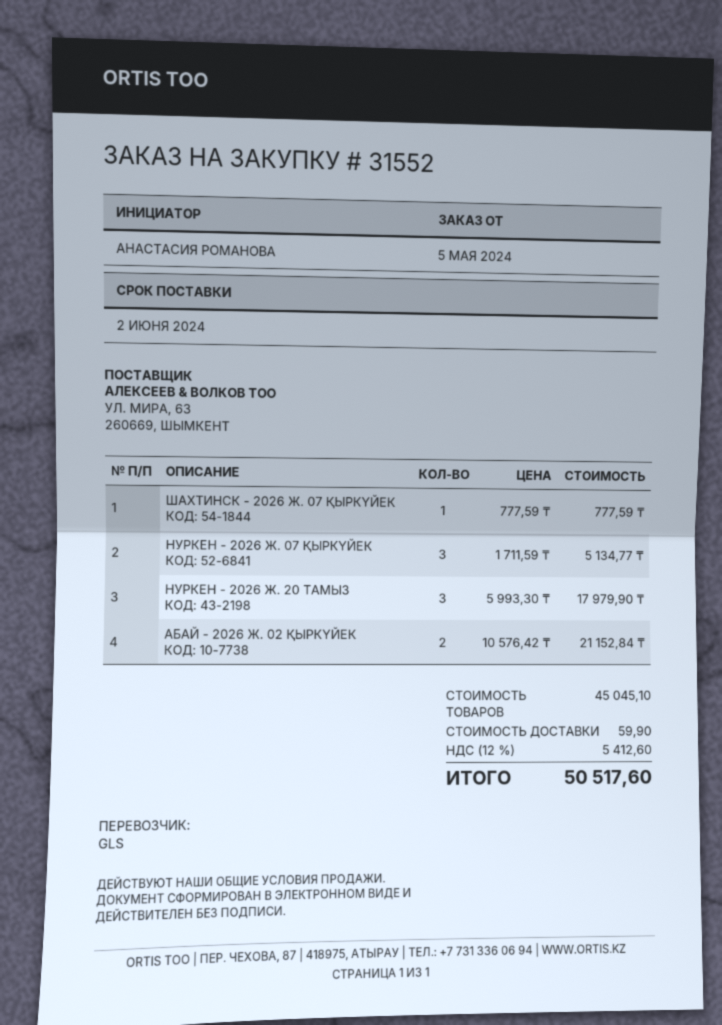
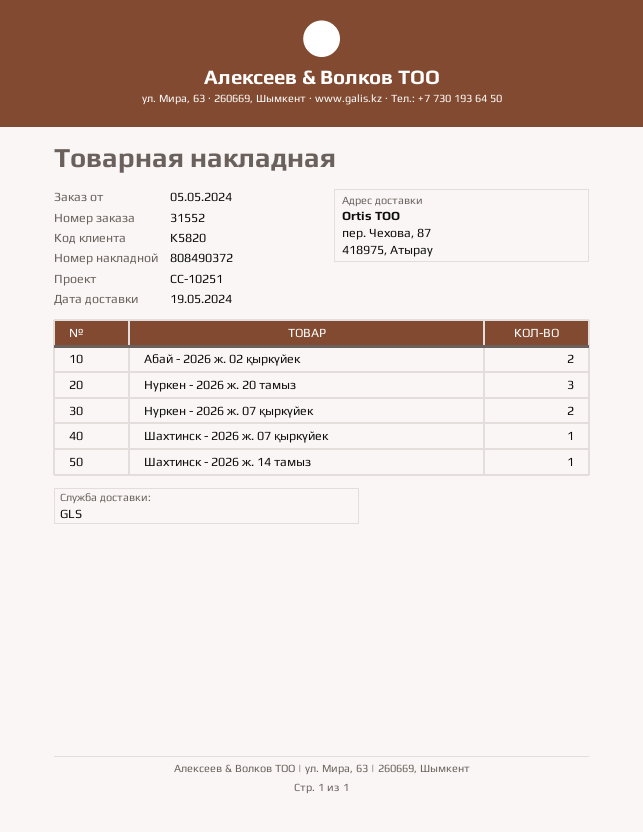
delivery date: 2024-06-02 -> 2024-05-19
НУРКЕН - 2026 Ж. 07 ҚЫРКҮЙЕК: 3 -> 2
Шахтинск - 2026 ж. 14 тамыз: none -> 1

